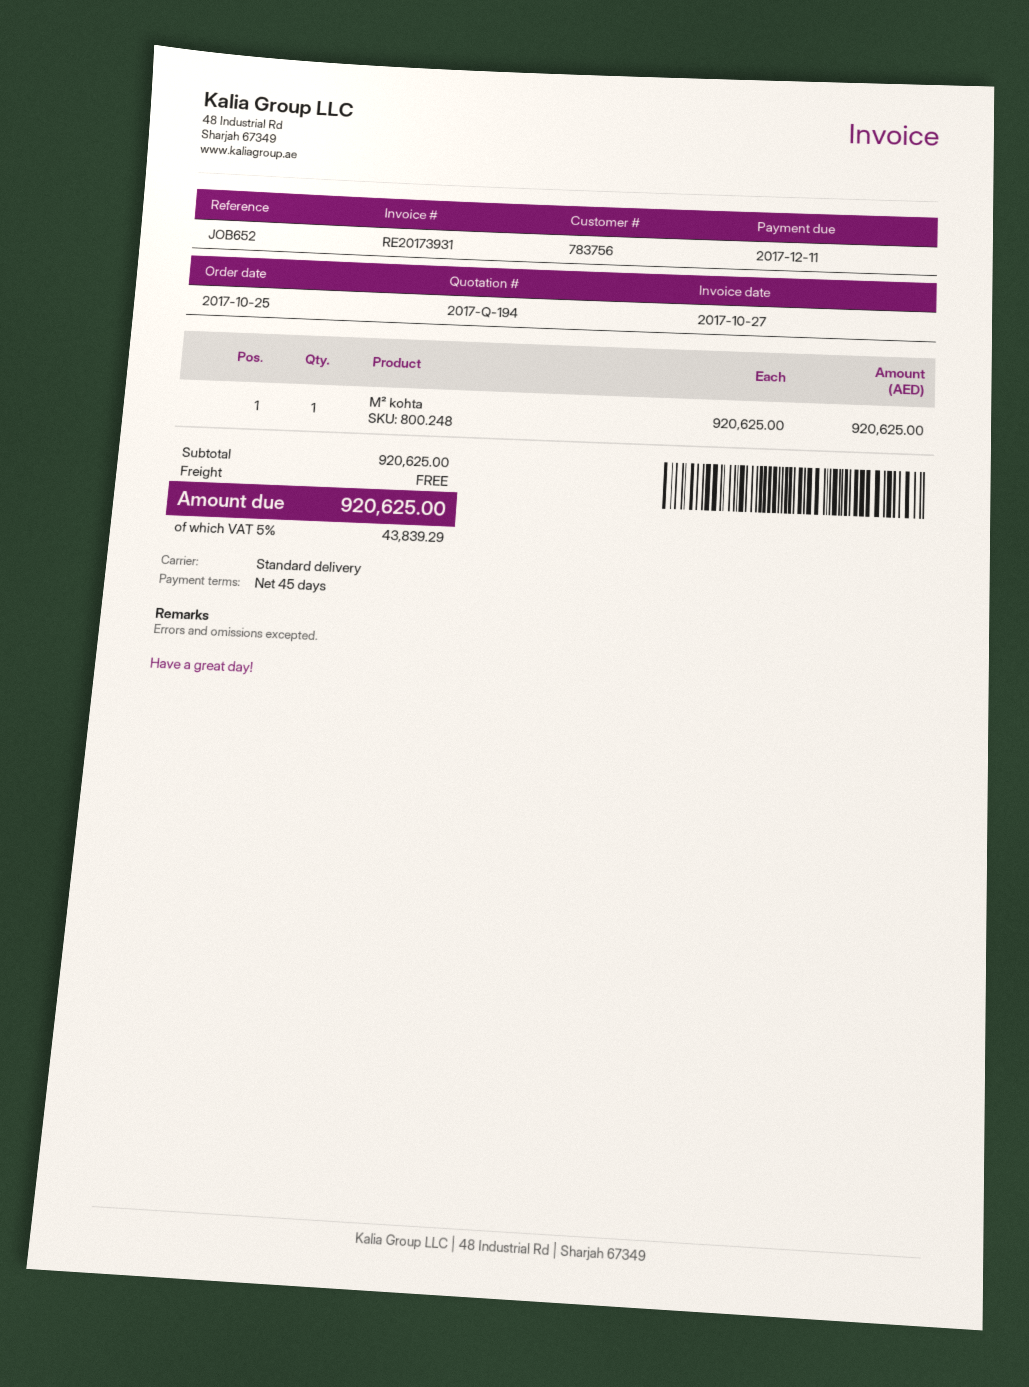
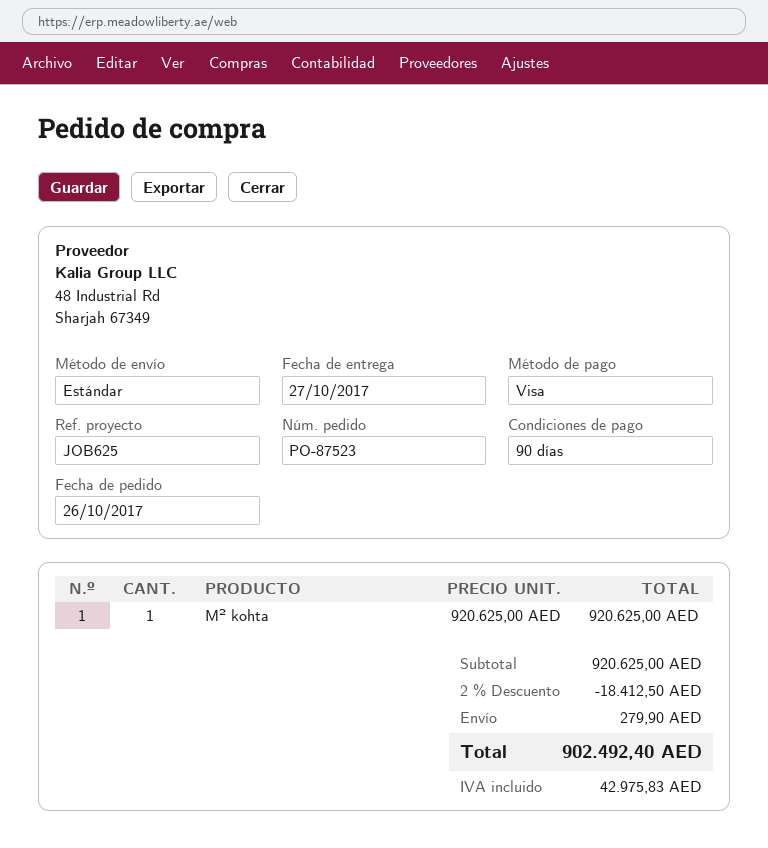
order date: 2017-10-25 -> 2017-10-26
payment terms: 45 days -> 90 days
reference: JOB652 -> JOB625
discount: none -> 2% = 18412.50
shipping: 0.00 -> 279.90
tax: 43839.29 -> 42975.83
total: 920625.00 -> 902492.40

